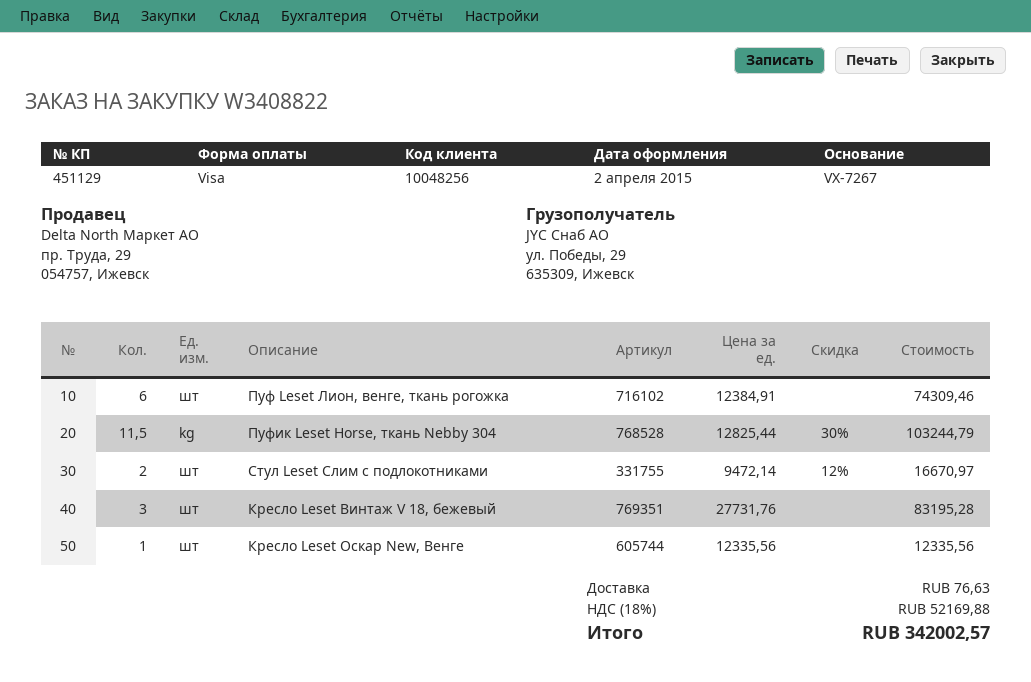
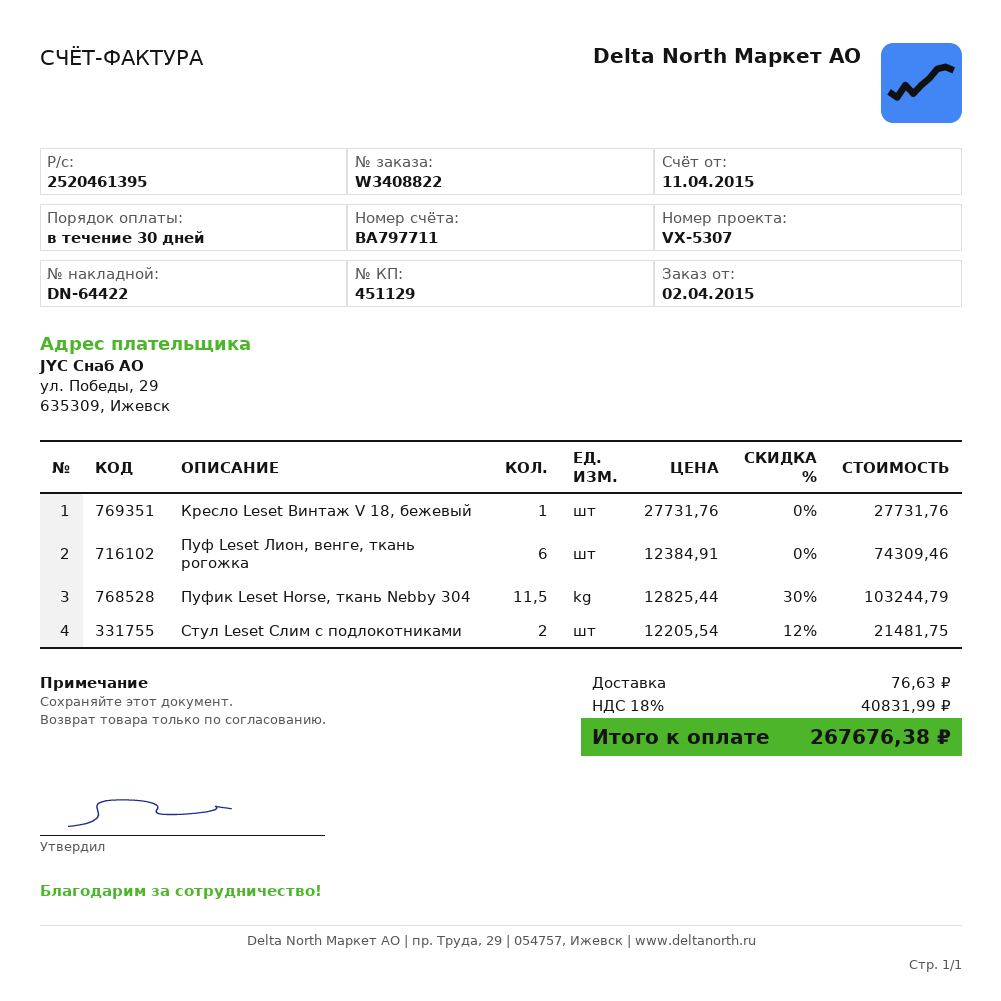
reference: VX-7267 -> VX-5307
Стул Leset Слим с подлокотниками: 2 x 9472.14 - 12% = 16670.97 -> 2 x 12205.54 - 12% = 21481.75
Кресло Leset Винтаж V 18, бежевый: 3 x 27731.76 = 83195.28 -> 1 x 27731.76 = 27731.76
Кресло Leset Оскар New, Венге: 1 x 12335.56 = 12335.56 -> none
tax: 18% = 52169.88 -> 18% = 40831.99
total: 342002.57 -> 267676.38

